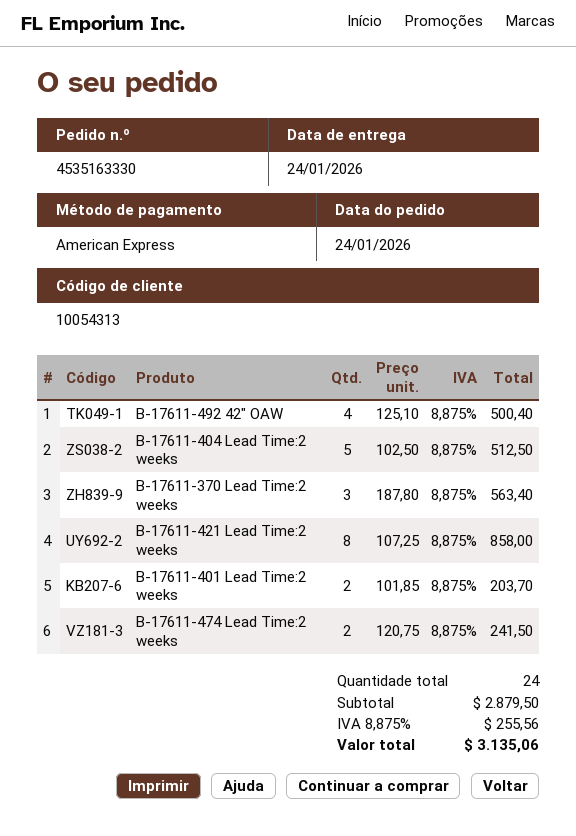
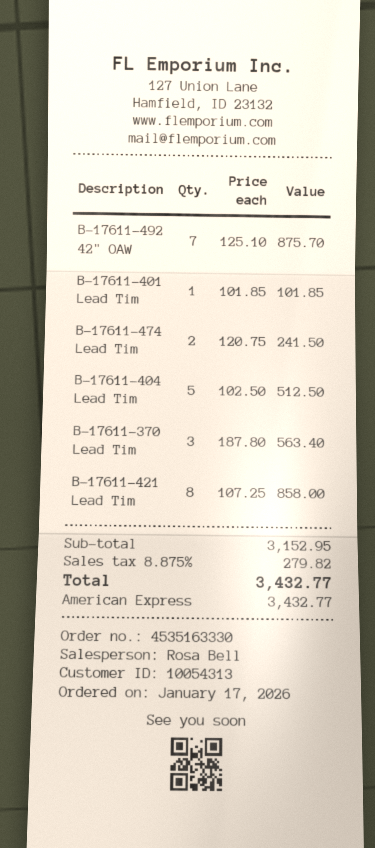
order date: 2026-01-24 -> 2026-01-17
B-17611-492 42" OAW: 4 x 125.10 = 500.40 -> 7 x 125.10 = 875.70
B-17611-401 Lead Time:2 weeks: 2 x 101.85 = 203.70 -> 1 x 101.85 = 101.85
subtotal: 2879.50 -> 3152.95
tax: 8.875% = 255.56 -> 8.875% = 279.82
total: 3135.06 -> 3432.77

